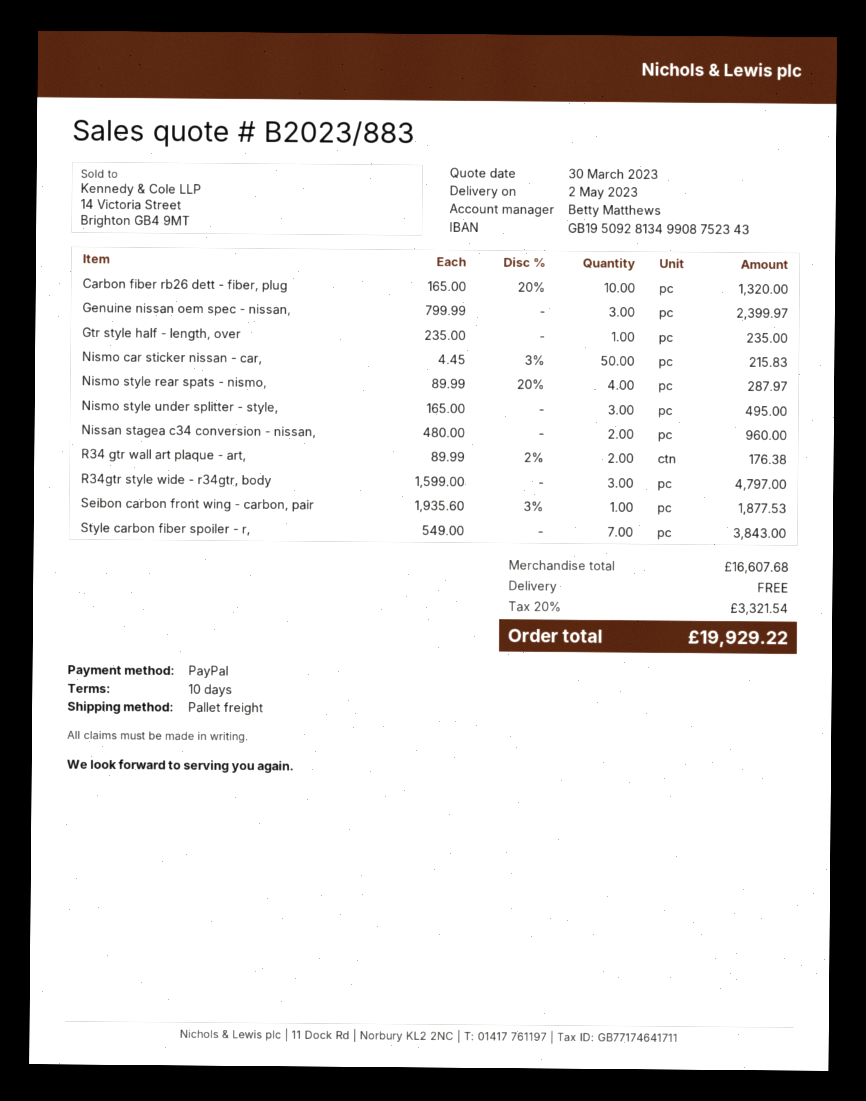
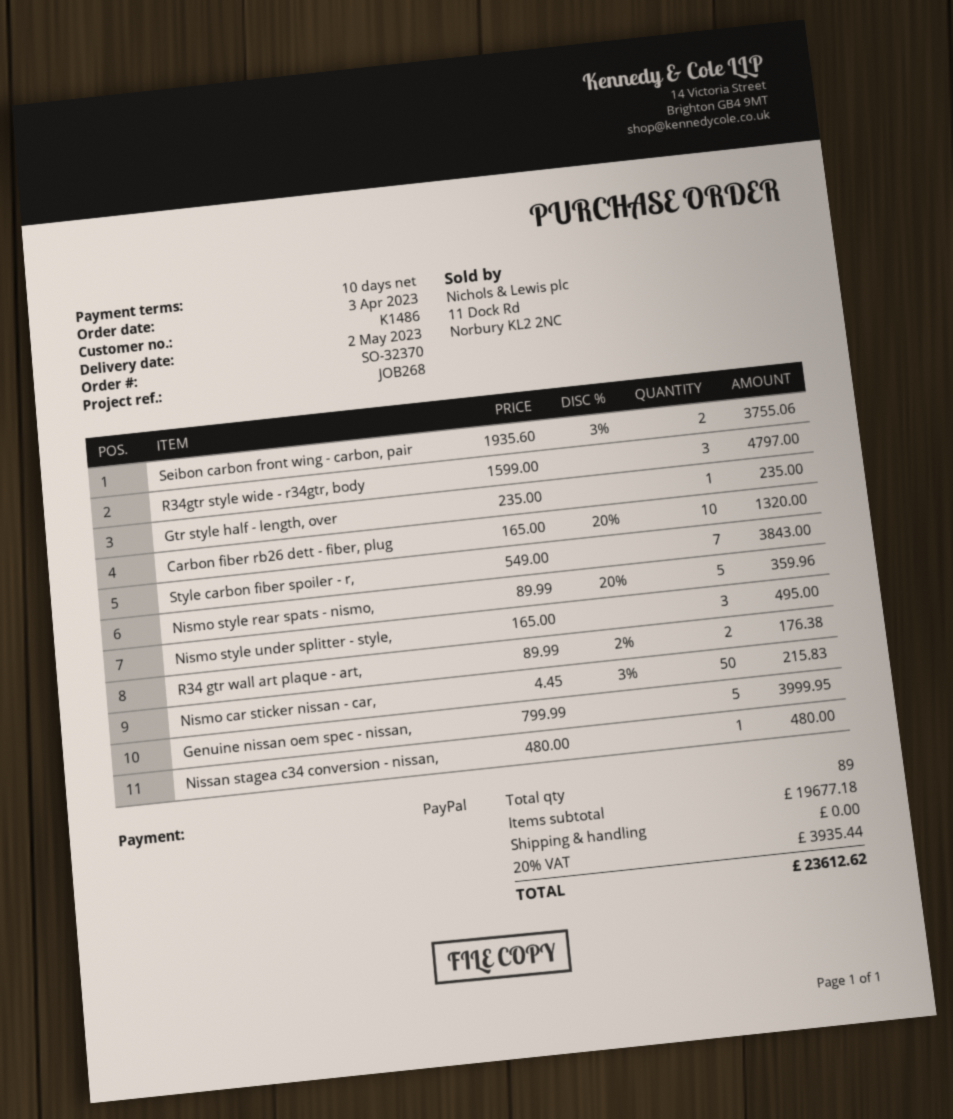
Genuine nissan oem spec - nissan,: 3 x 799.99 = 2399.97 -> 5 x 799.99 = 3999.95
Nismo style rear spats - nismo,: 4 x 89.99 - 20% = 287.97 -> 5 x 89.99 - 20% = 359.96
Nissan stagea c34 conversion - nissan,: 2 x 480.00 = 960.00 -> 1 x 480.00 = 480.00
Seibon carbon front wing - carbon, pair: 1 x 1935.60 - 3% = 1877.53 -> 2 x 1935.60 - 3% = 3755.06
subtotal: 16607.68 -> 19677.18
tax: 20% = 3321.54 -> 20% = 3935.44
total: 19929.22 -> 23612.62

